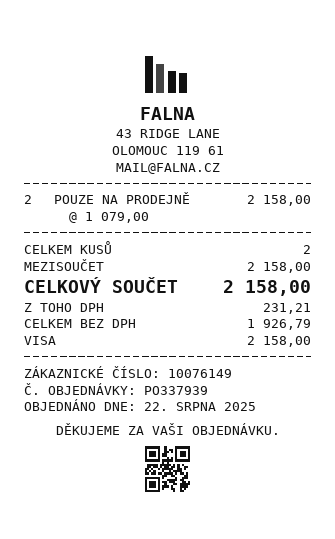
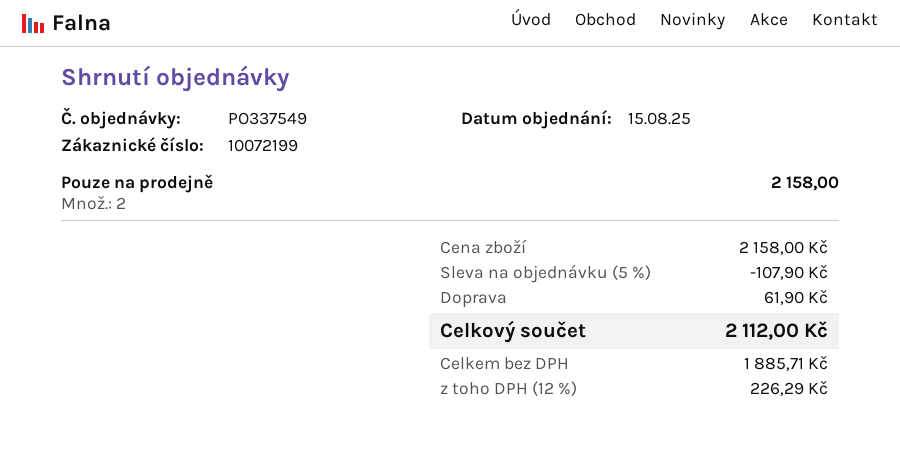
order number: PO337939 -> PO337549
order date: 2025-08-22 -> 2025-08-15
customer number: 10076149 -> 10072199
discount: none -> 5% = 107.90
shipping: none -> 61.90
net: 1926.79 -> 1885.71
tax: 231.21 -> 226.29
total: 2158.00 -> 2112.00

